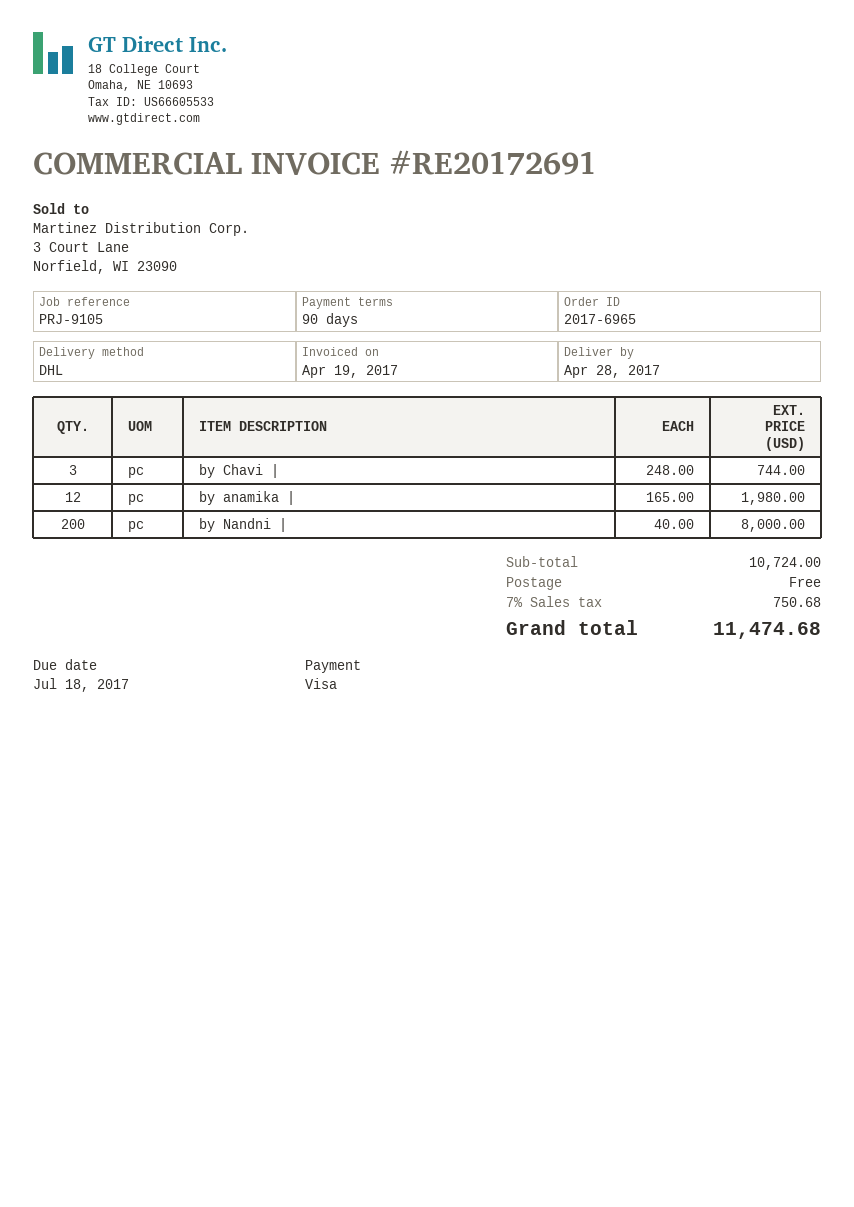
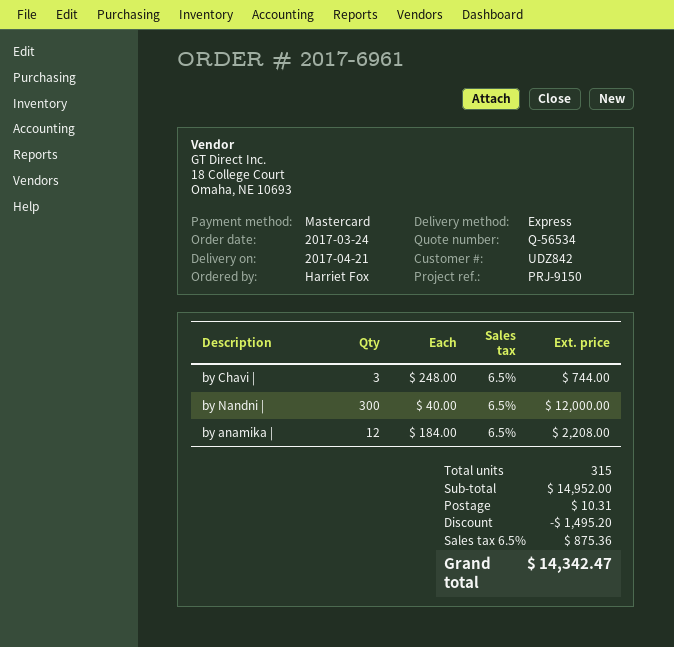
order number: 2017-6965 -> 2017-6961
delivery date: 2017-04-28 -> 2017-04-21
reference: PRJ-9105 -> PRJ-9150
payment method: Visa -> Mastercard
shipping method: DHL -> express
by anamika |: 12 x 165.00 = 1980.00 -> 12 x 184.00 = 2208.00
by Nandni |: 200 x 40.00 = 8000.00 -> 300 x 40.00 = 12000.00
subtotal: 10724.00 -> 14952.00
discount: none -> 1495.20
shipping: 0.00 -> 10.31
tax: 7% = 750.68 -> 6.5% = 875.36
total: 11474.68 -> 14342.47

